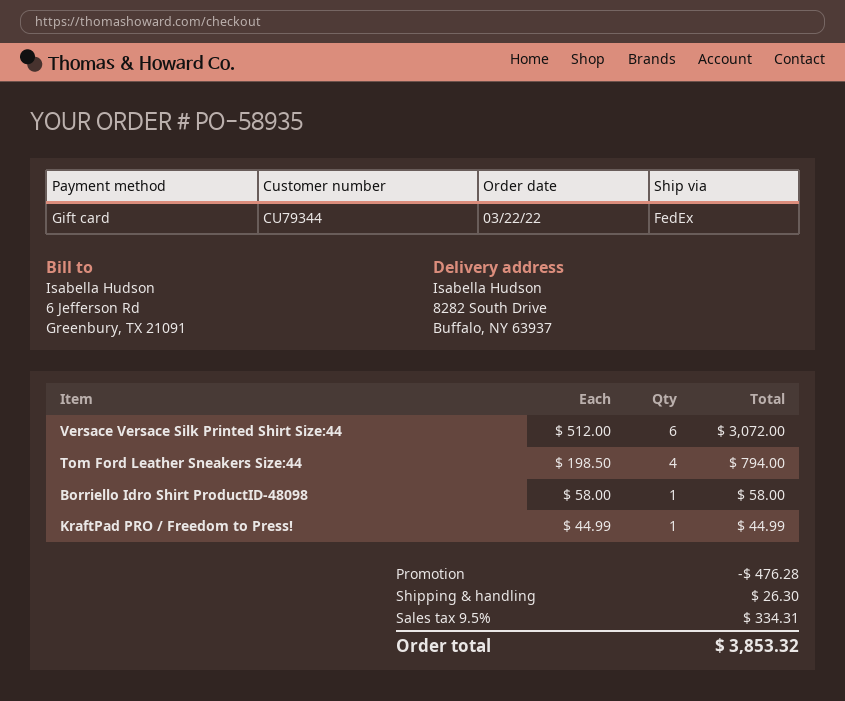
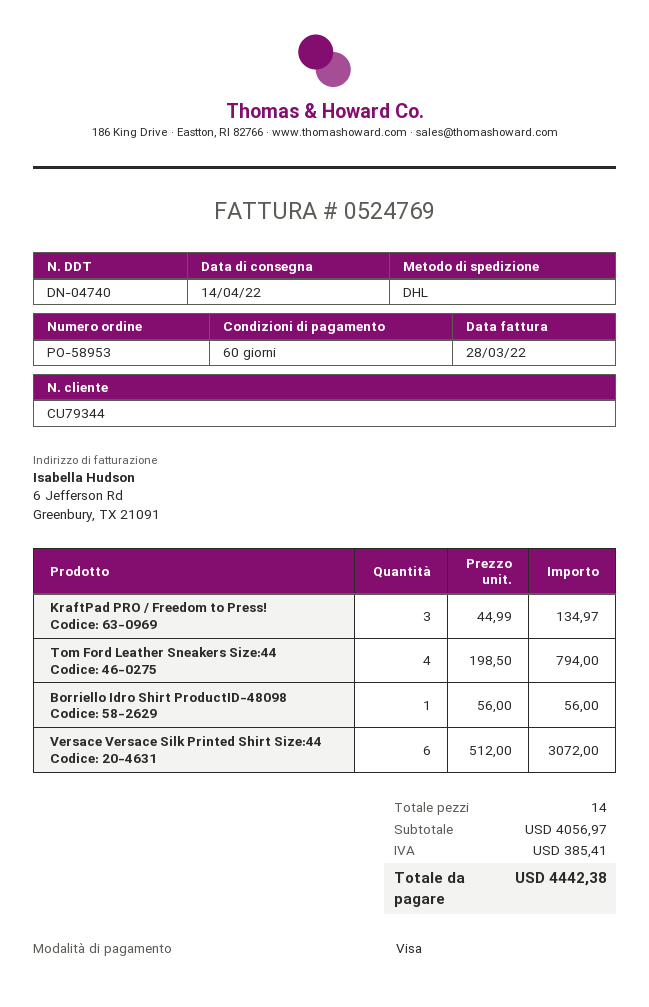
order number: PO-58935 -> PO-58953
payment method: gift card -> Visa
shipping method: FedEx -> DHL
Borriello Idro Shirt ProductID-48098: 1 x 58.00 = 58.00 -> 1 x 56.00 = 56.00
KraftPad PRO / Freedom to Press!: 1 x 44.99 = 44.99 -> 3 x 44.99 = 134.97
discount: 476.28 -> none
shipping: 26.30 -> none
tax: 334.31 -> 385.41
total: 3853.32 -> 4442.38

